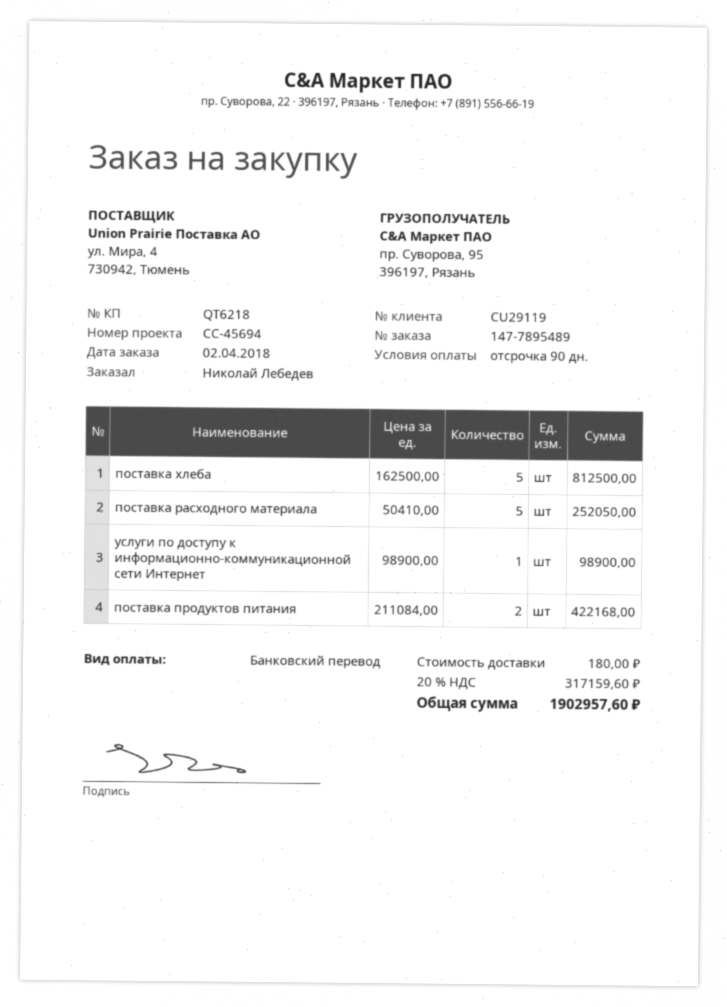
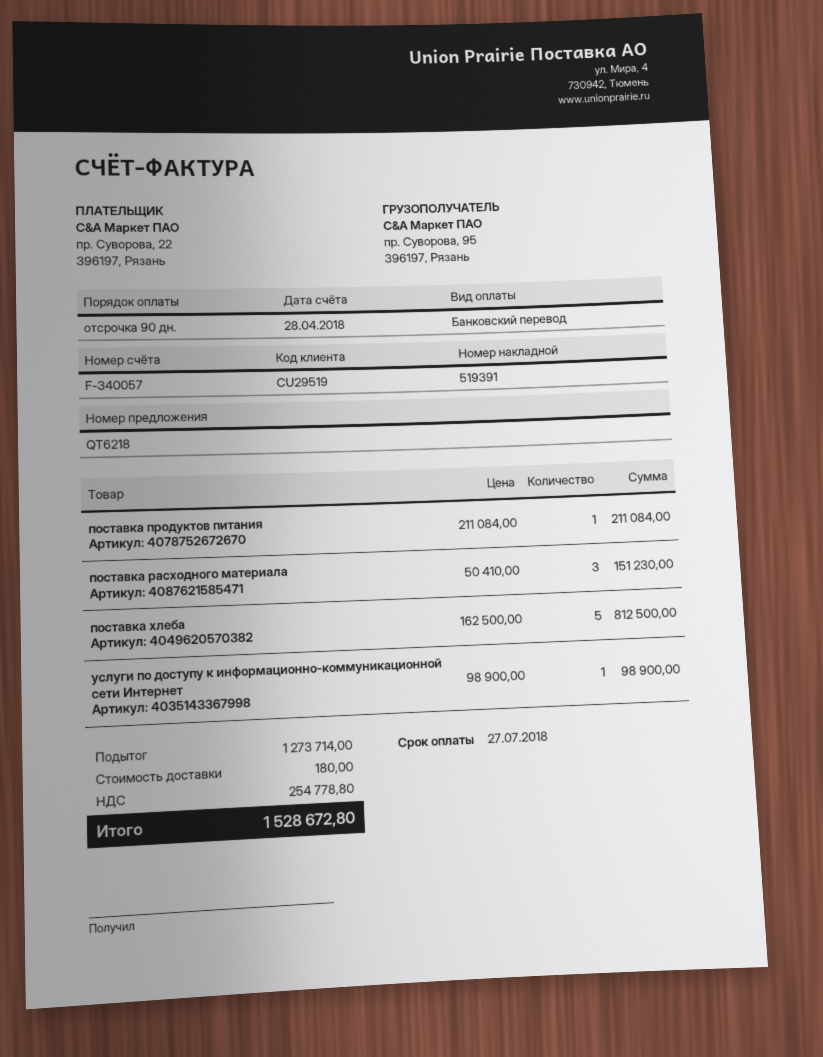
customer number: CU29119 -> CU29519
поставка расходного материала: 5 x 50410.00 = 252050.00 -> 3 x 50410.00 = 151230.00
поставка продуктов питания: 2 x 211084.00 = 422168.00 -> 1 x 211084.00 = 211084.00
tax: 317159.60 -> 254778.80
total: 1902957.60 -> 1528672.80

